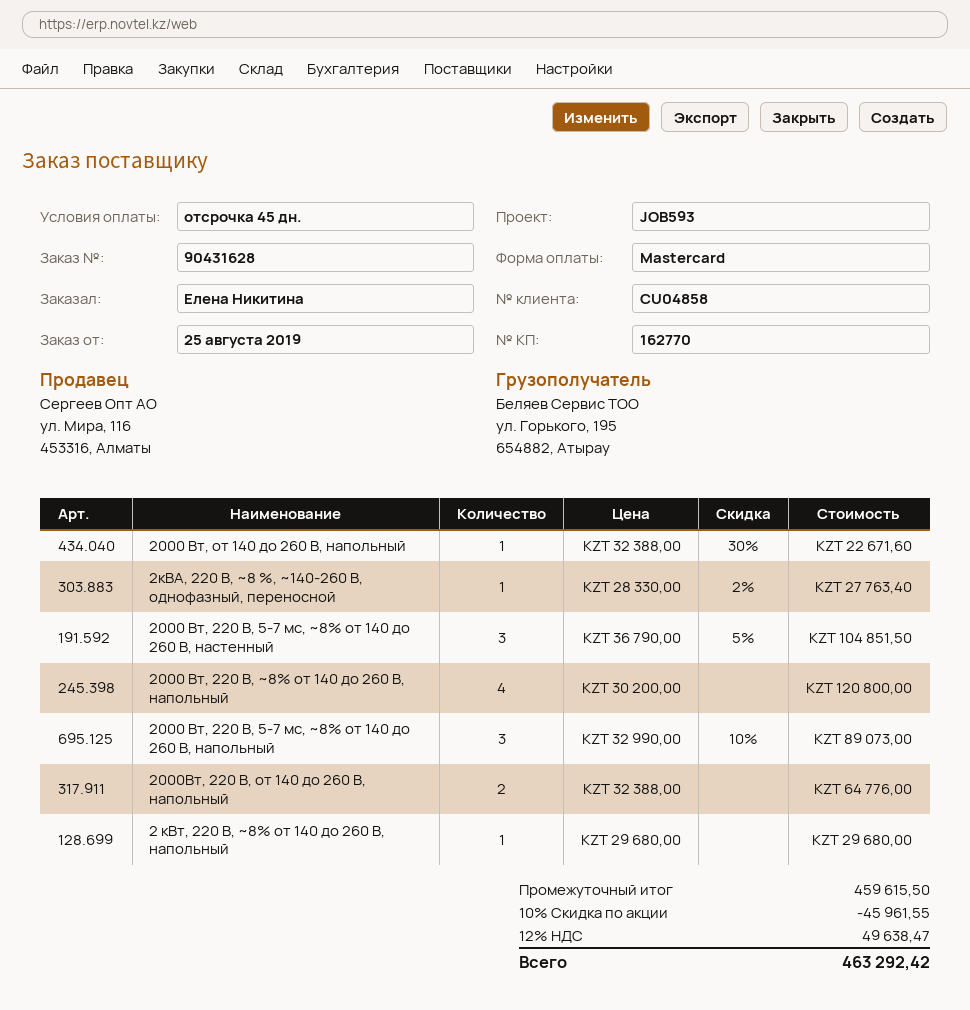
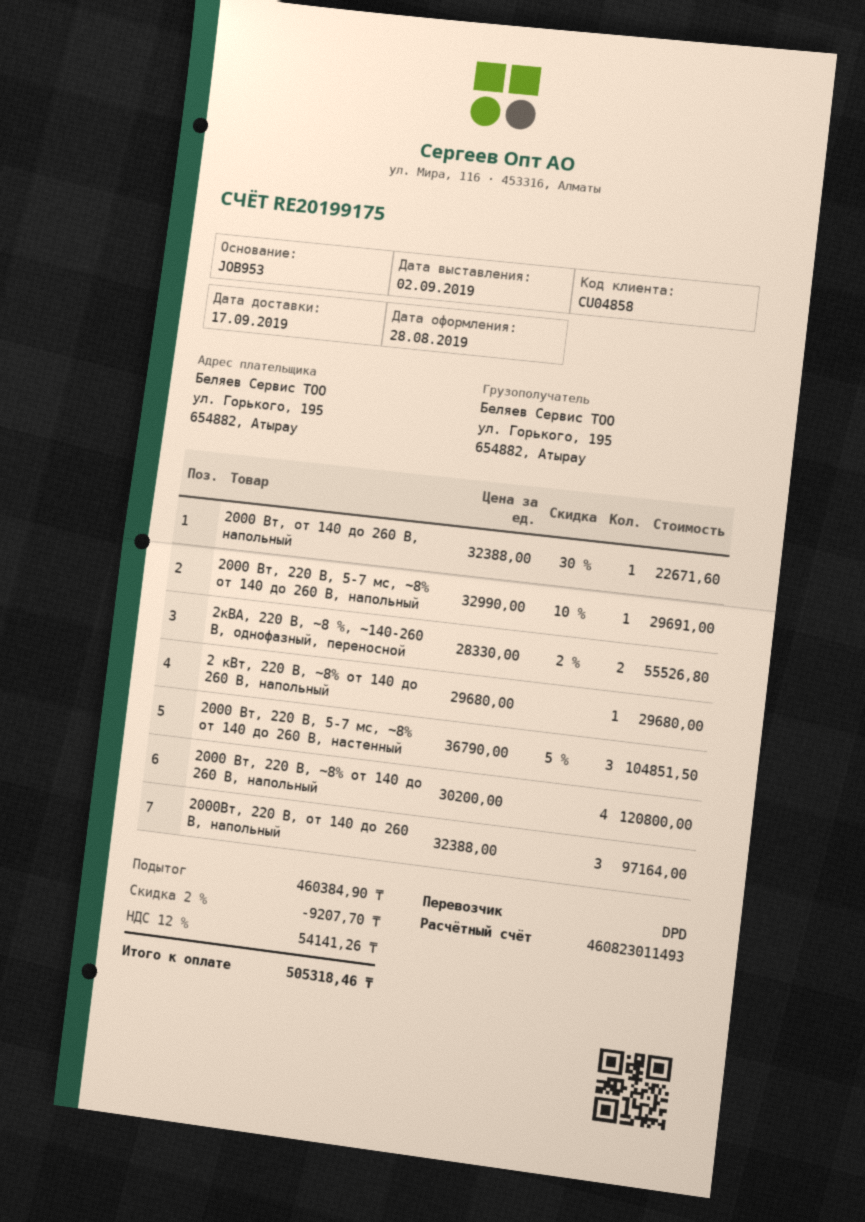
order date: 2019-08-25 -> 2019-08-28
reference: JOB593 -> JOB953
2кВА, 220 В, ~8 %, ~140-260 В, однофазный, переносной: 1 x 28330.00 - 2% = 27763.40 -> 2 x 28330.00 - 2% = 55526.80
2000 Вт, 220 В, 5-7 мс, ~8% от 140 до 260 В, напольный: 3 x 32990.00 - 10% = 89073.00 -> 1 x 32990.00 - 10% = 29691.00
2000Вт, 220 В, от 140 до 260 В, напольный: 2 x 32388.00 = 64776.00 -> 3 x 32388.00 = 97164.00
subtotal: 459615.50 -> 460384.90
discount: 10% = 45961.55 -> 2% = 9207.70
tax: 12% = 49638.47 -> 12% = 54141.26
total: 463292.42 -> 505318.46

